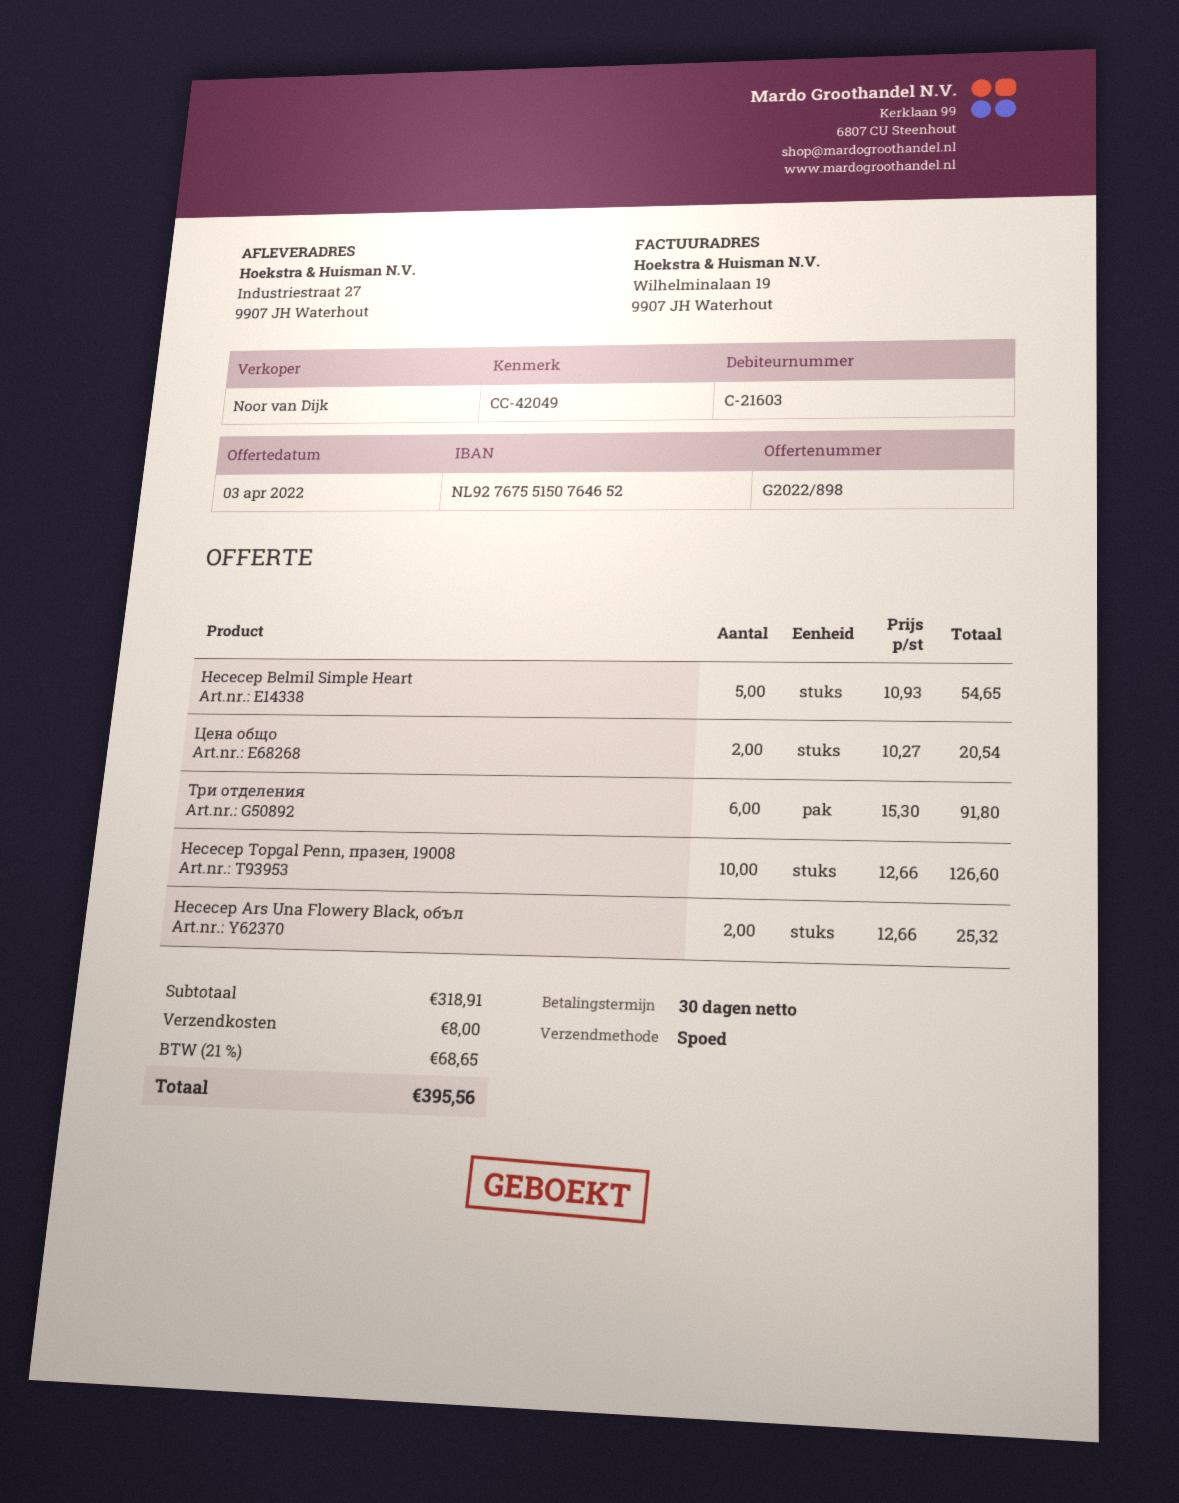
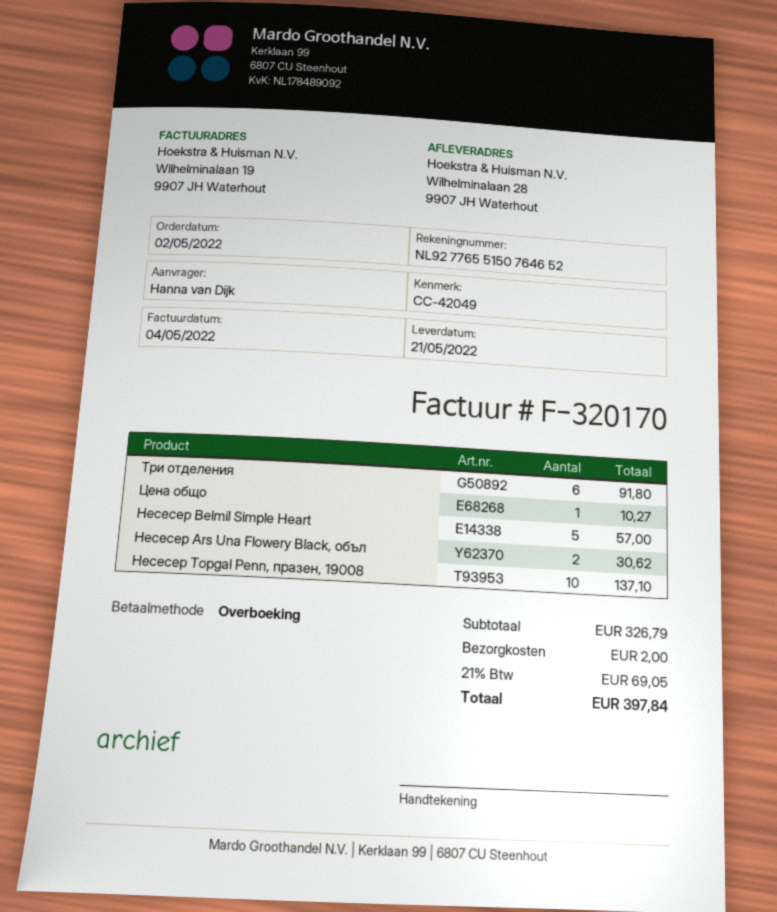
bank account: NL9276755150764652 -> NL9277655150764652
ship to: Industriestraat 27, 9907 JH Waterhout -> Wilhelminalaan 28, 9907 JH Waterhout
Несесер Belmil Simple Heart: 5 for 54.65 -> 5 for 57.00
Цена общо: 2 for 20.54 -> 1 for 10.27
Несесер Topgal Penn, празен, 19008: 10 for 126.60 -> 10 for 137.10
Несесер Ars Una Flowery Black, объл: 2 for 25.32 -> 2 for 30.62
subtotal: 318.91 -> 326.79
shipping: 8.00 -> 2.00
tax: 21% = 68.65 -> 21% = 69.05
total: 395.56 -> 397.84

